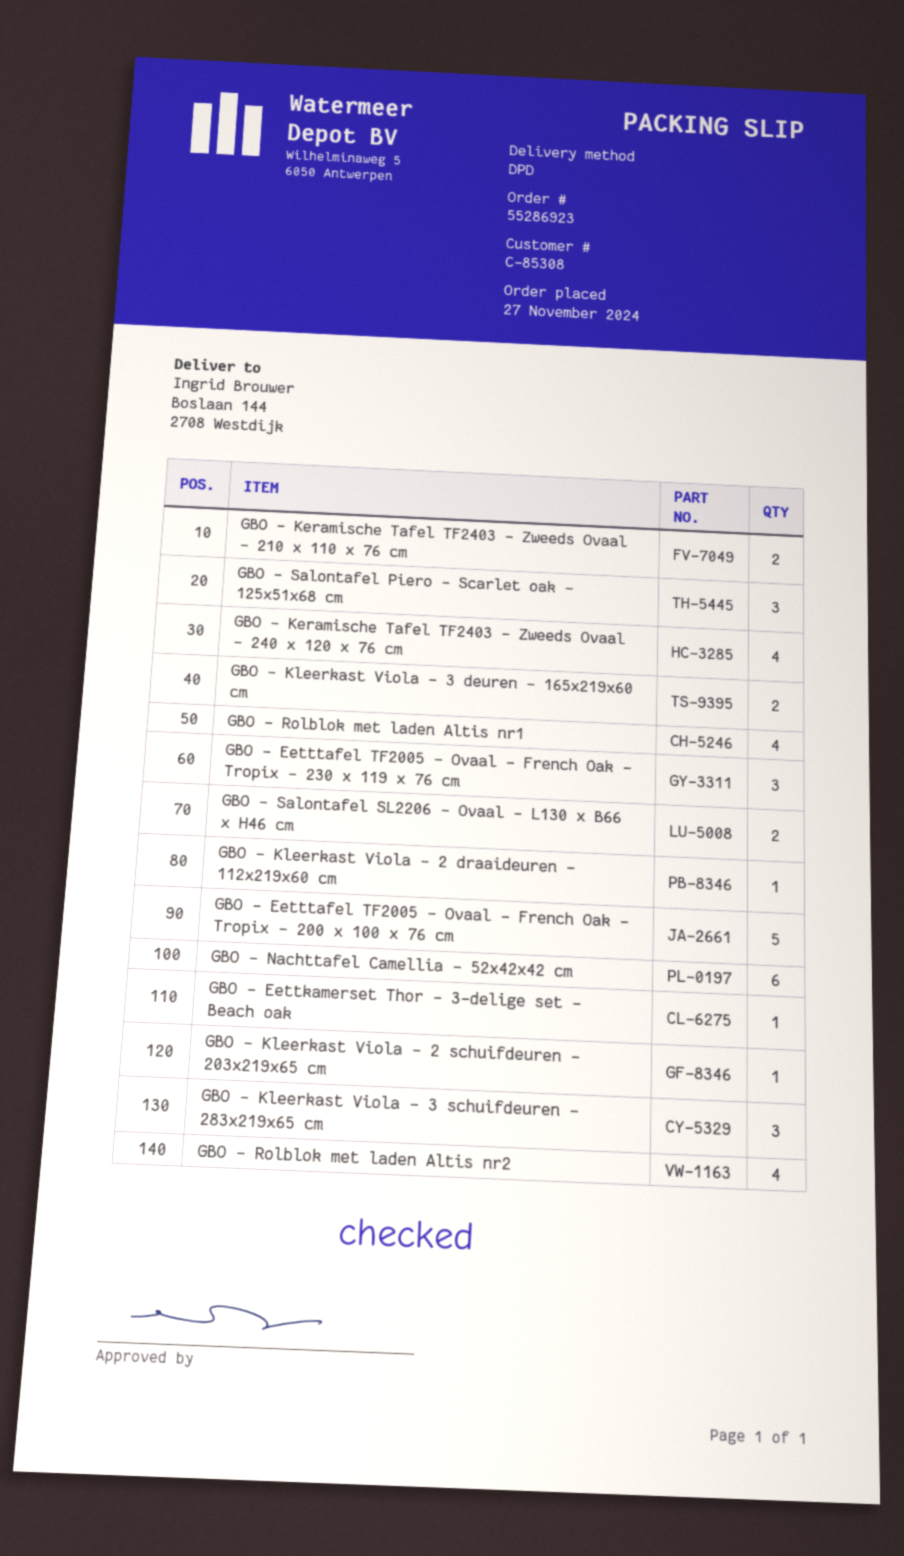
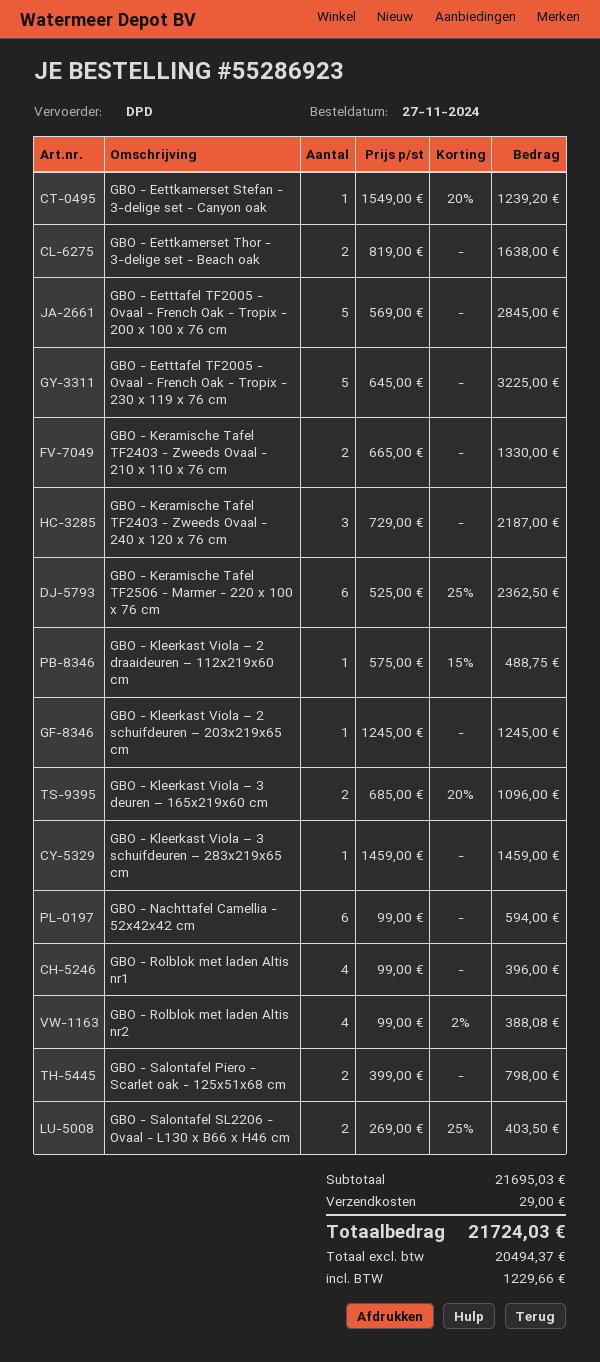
GBO - Salontafel Piero - Scarlet oak - 125x51x68 cm: 3 -> 2
GBO - Keramische Tafel TF2403 - Zweeds Ovaal - 240 x 120 x 76 cm: 4 -> 3
GBO - Eetttafel TF2005 - Ovaal - French Oak - Tropix - 230 x 119 x 76 cm: 3 -> 5
GBO - Eettkamerset Thor - 3-delige set - Beach oak: 1 -> 2
GBO - Kleerkast Viola – 3 schuifdeuren – 283x219x65 cm: 3 -> 1
GBO - Eettkamerset Stefan - 3-delige set - Canyon oak: none -> 1
GBO - Keramische Tafel TF2506 - Marmer - 220 x 100 x 76 cm: none -> 6

